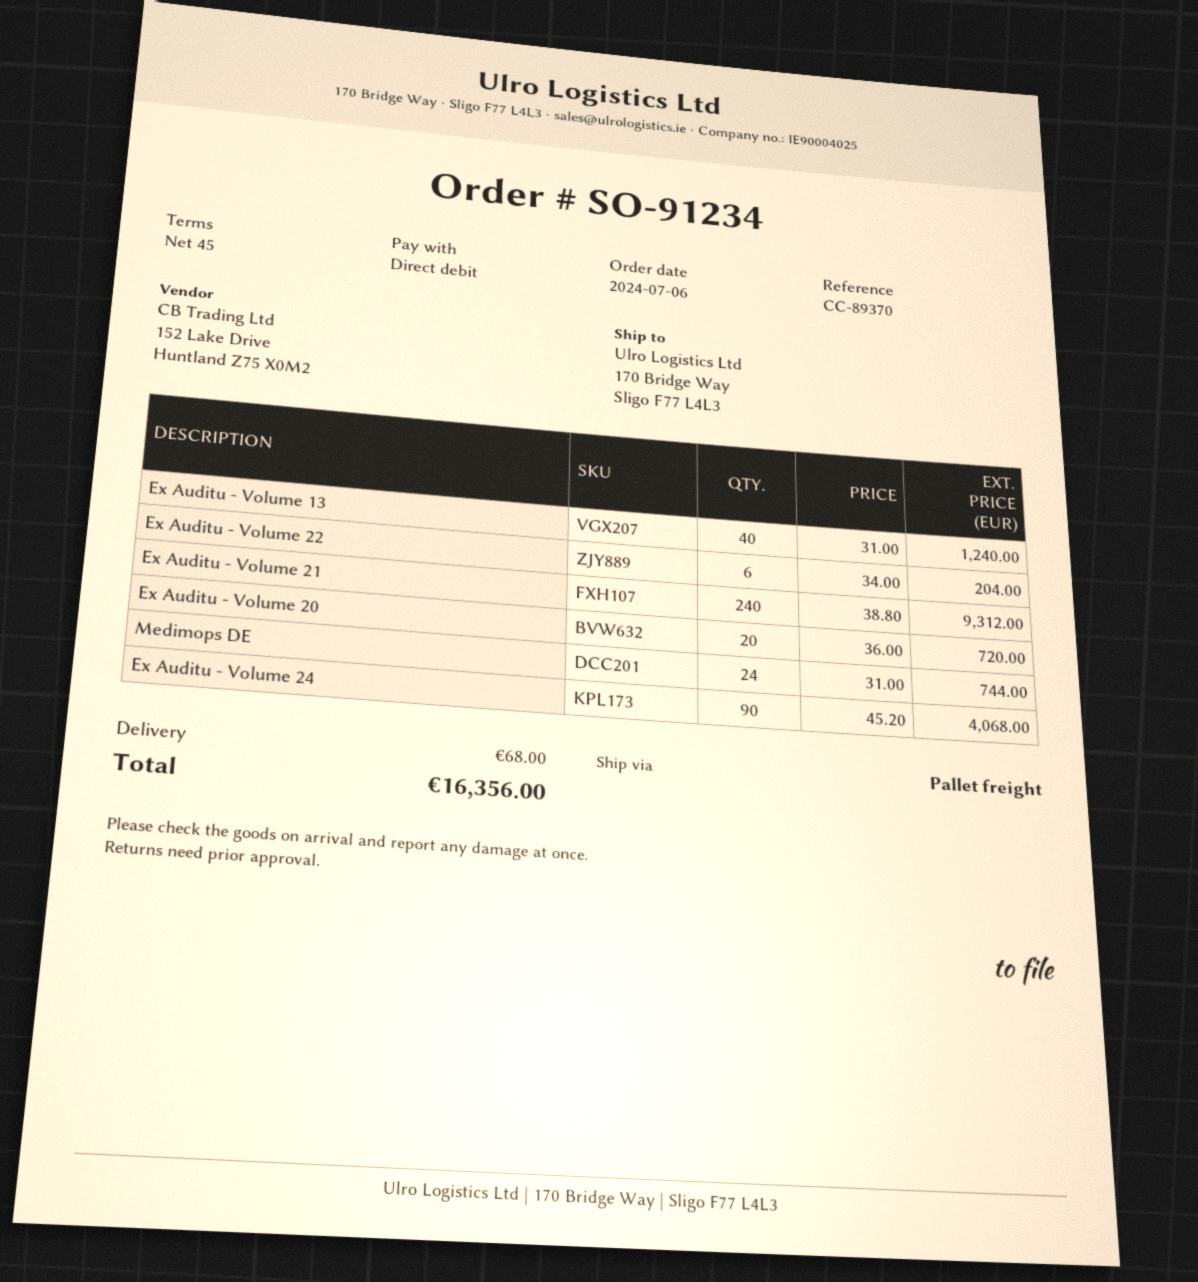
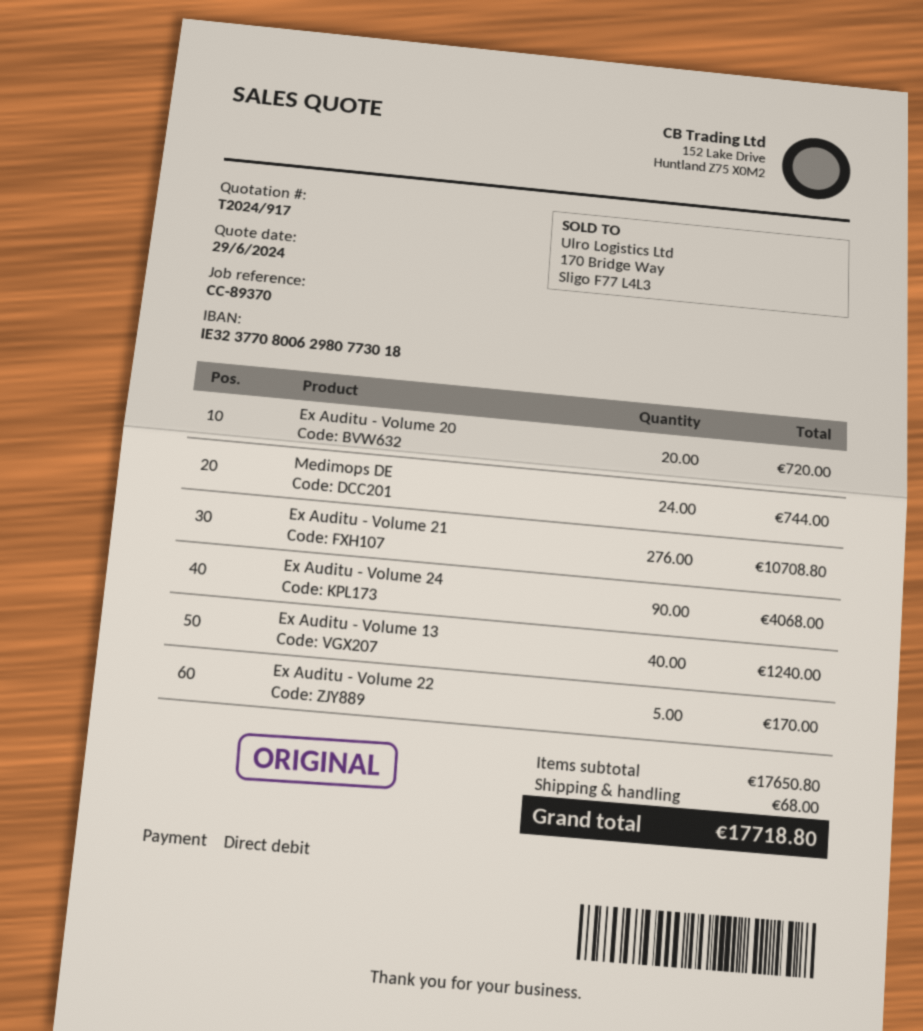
Ex Auditu - Volume 22: 6 for 204.00 -> 5 for 170.00
Ex Auditu - Volume 21: 240 for 9312.00 -> 276 for 10708.80
total: 16356.00 -> 17718.80

